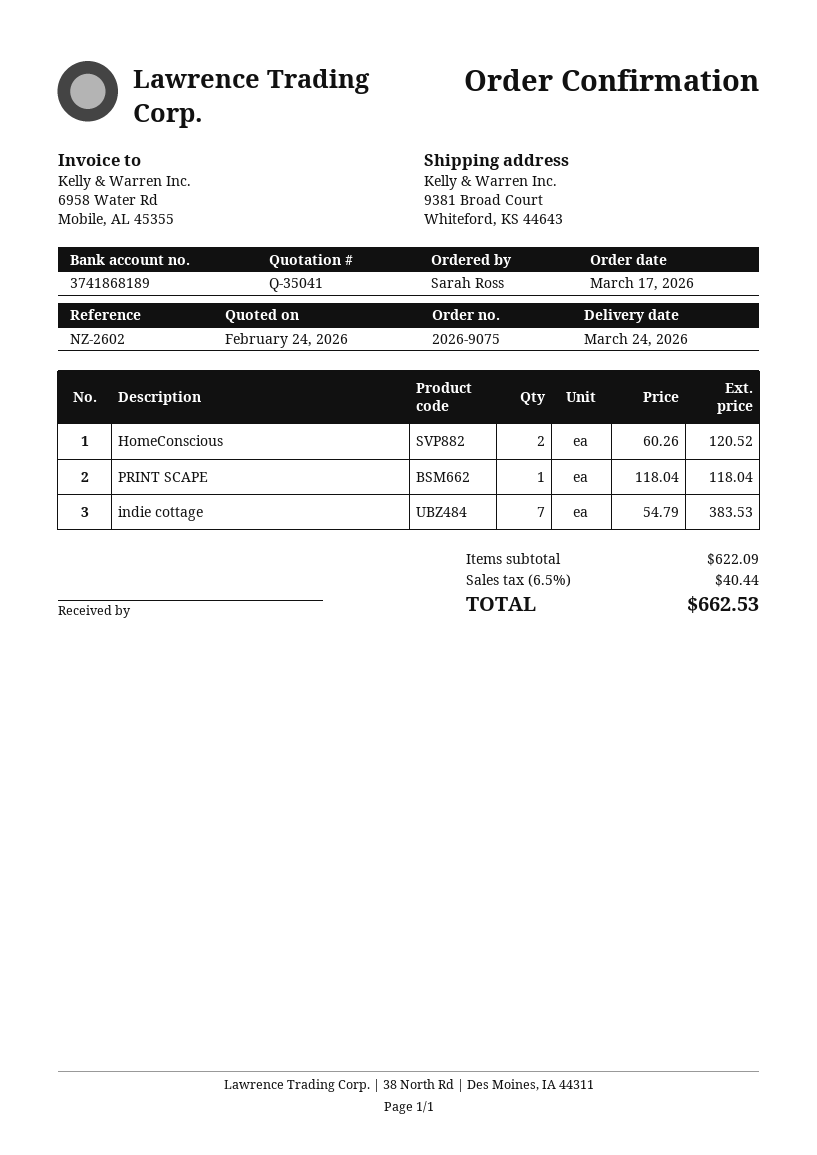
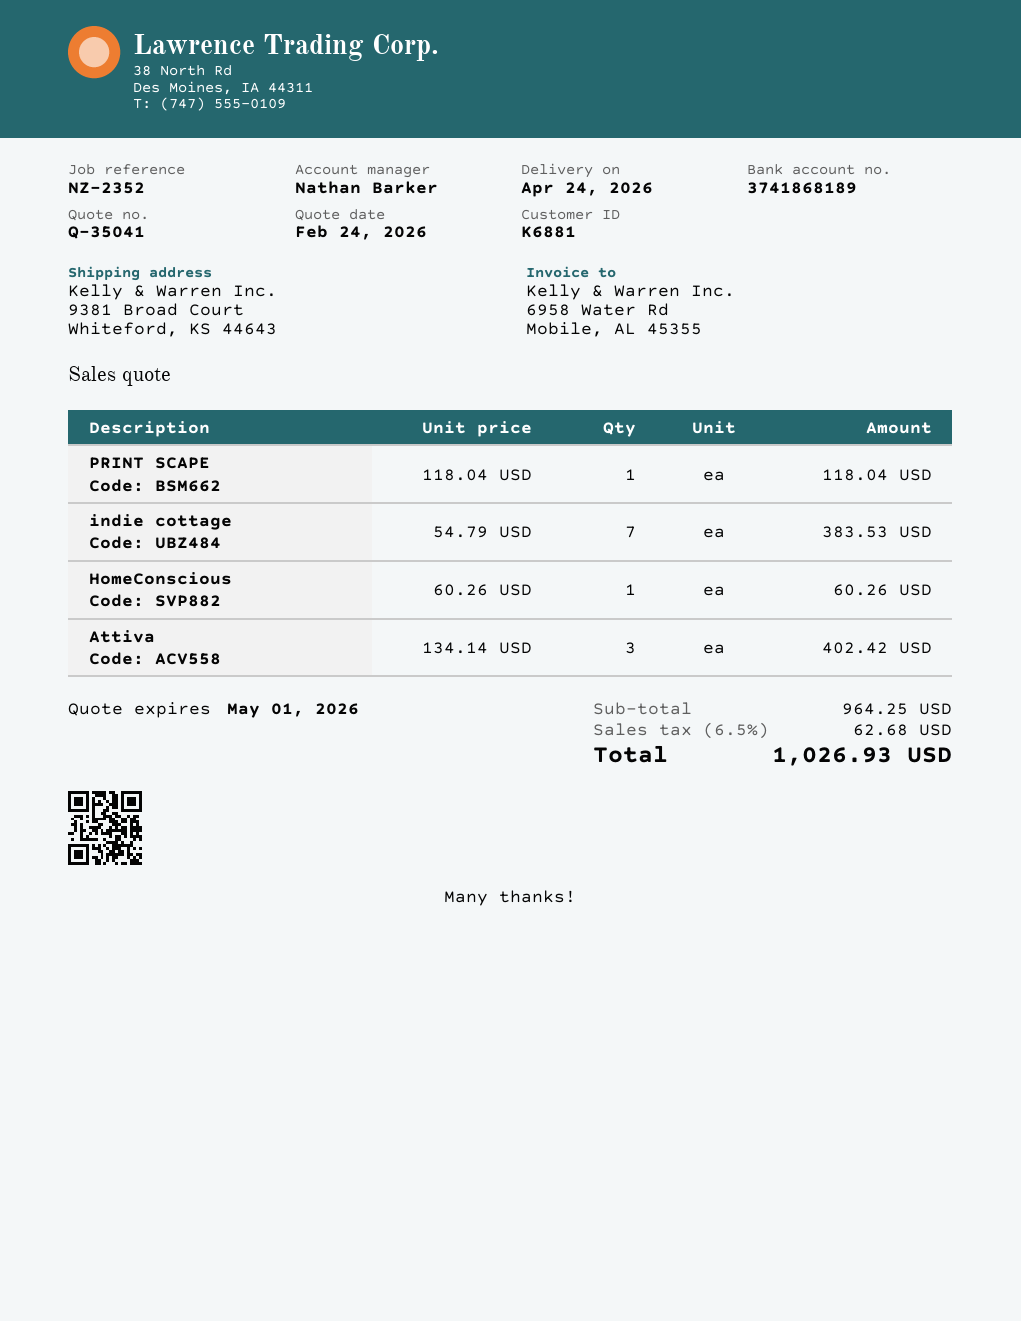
delivery date: 2026-03-24 -> 2026-04-24
reference: NZ-2602 -> NZ-2352
HomeConscious: 2 x 60.26 = 120.52 -> 1 x 60.26 = 60.26
Attiva: none -> 3 x 134.14 = 402.42
subtotal: 622.09 -> 964.25
tax: 6.5% = 40.44 -> 6.5% = 62.68
total: 662.53 -> 1026.93

